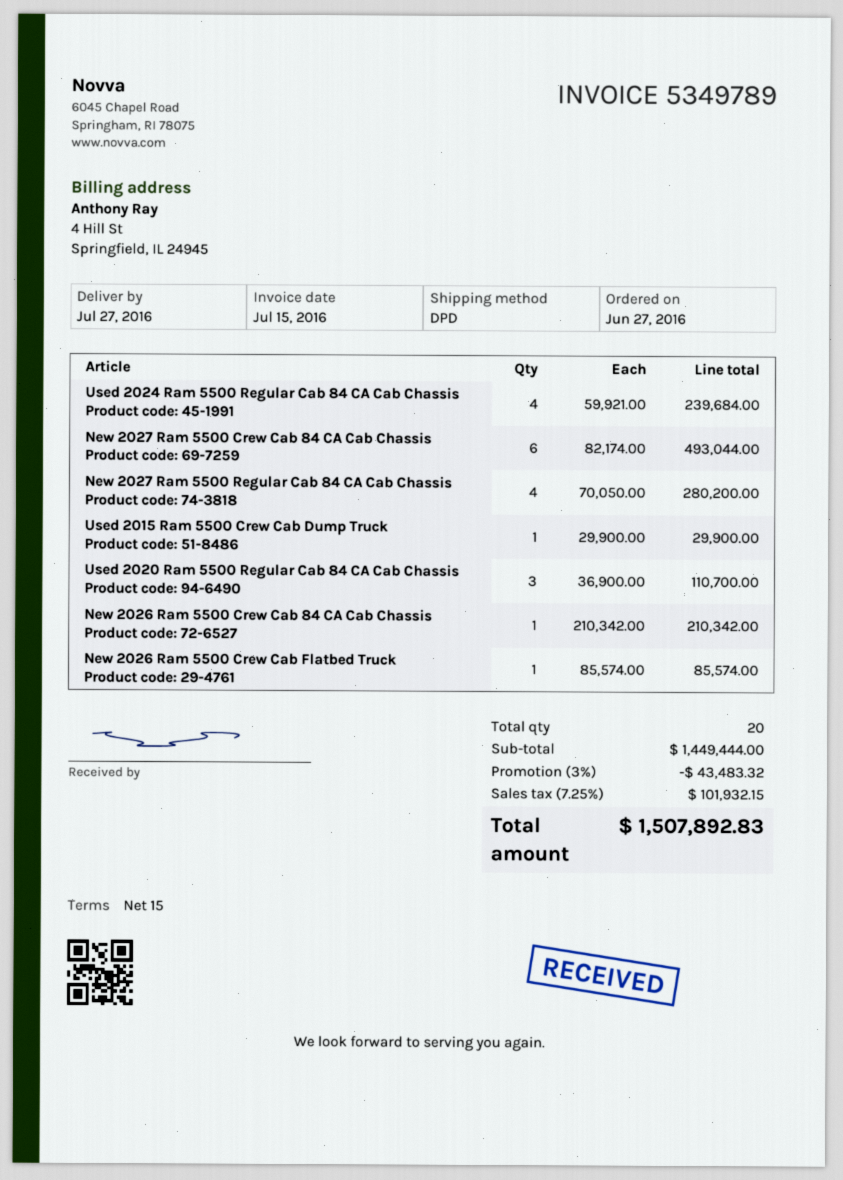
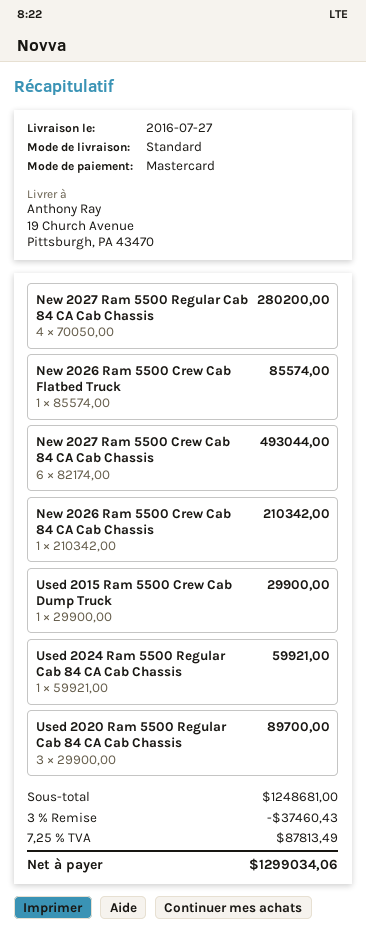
shipping method: DPD -> standard
Used 2024 Ram 5500 Regular Cab 84 CA Cab Chassis: 4 x 59921.00 = 239684.00 -> 1 x 59921.00 = 59921.00
Used 2020 Ram 5500 Regular Cab 84 CA Cab Chassis: 3 x 36900.00 = 110700.00 -> 3 x 29900.00 = 89700.00
subtotal: 1449444.00 -> 1248681.00
discount: 3% = 43483.32 -> 3% = 37460.43
tax: 7.25% = 101932.15 -> 7.25% = 87813.49
total: 1507892.83 -> 1299034.06

